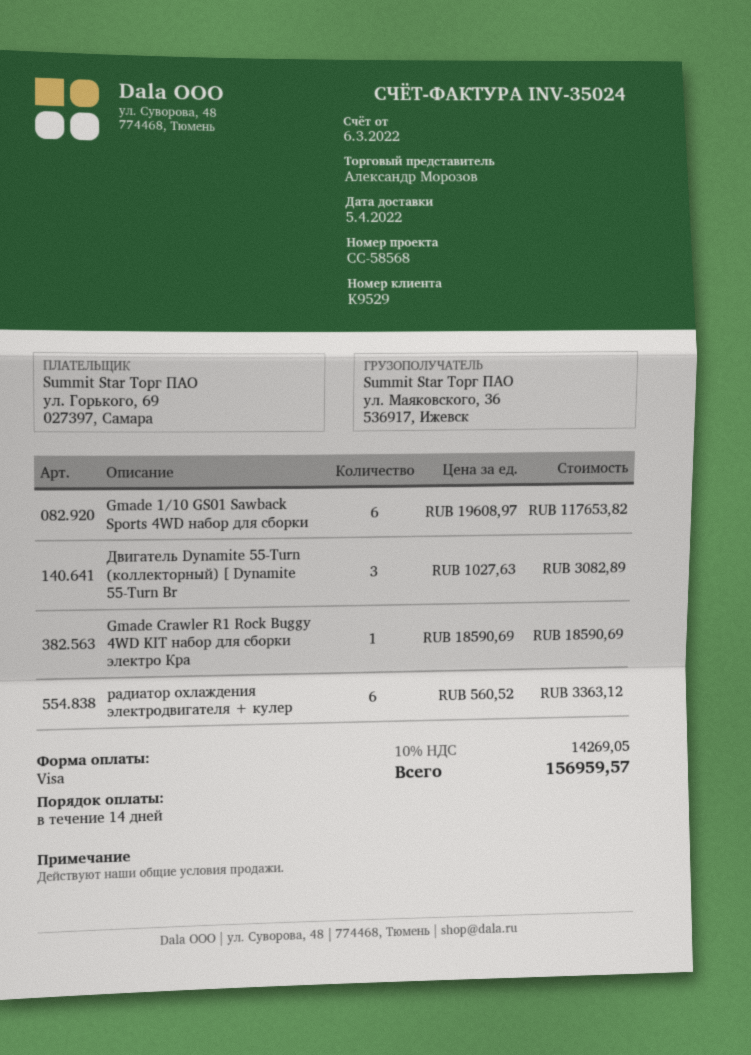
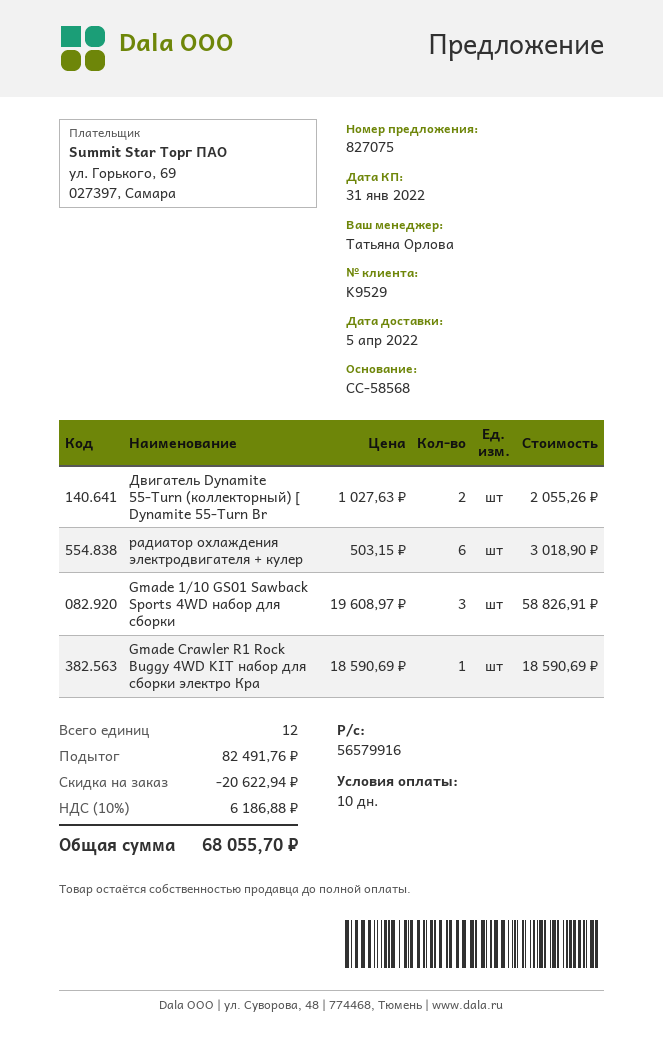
payment terms: 14 days -> 10 days
sales rep: Александр Морозов -> Татьяна Орлова
Gmade 1/10 GS01 Sawback Sports 4WD набор для сборки: 6 x 19608.97 = 117653.82 -> 3 x 19608.97 = 58826.91
Двигатель Dynamite 55-Turn (коллекторный) [ Dynamite 55-Turn Br: 3 x 1027.63 = 3082.89 -> 2 x 1027.63 = 2055.26
радиатор охлаждения электродвигателя + кулер: 6 x 560.52 = 3363.12 -> 6 x 503.15 = 3018.90
discount: none -> 20622.94
tax: 10% = 14269.05 -> 10% = 6186.88
total: 156959.57 -> 68055.70

